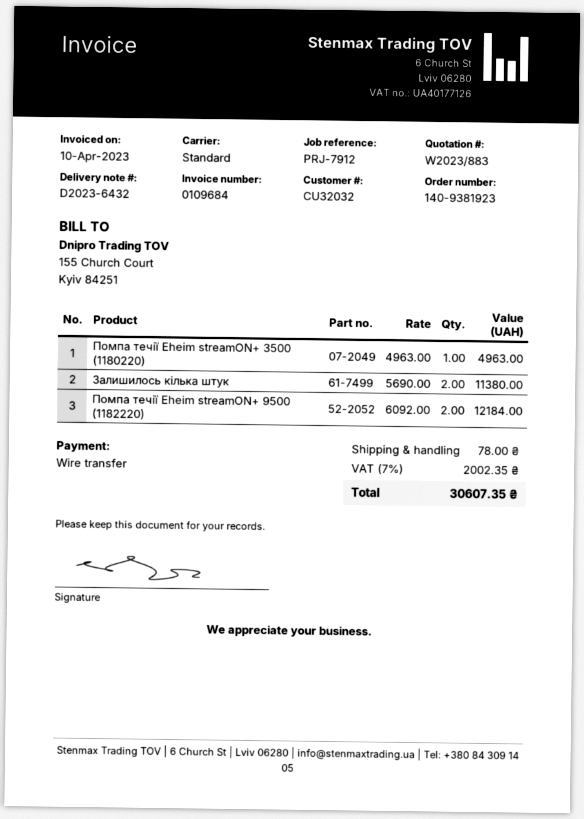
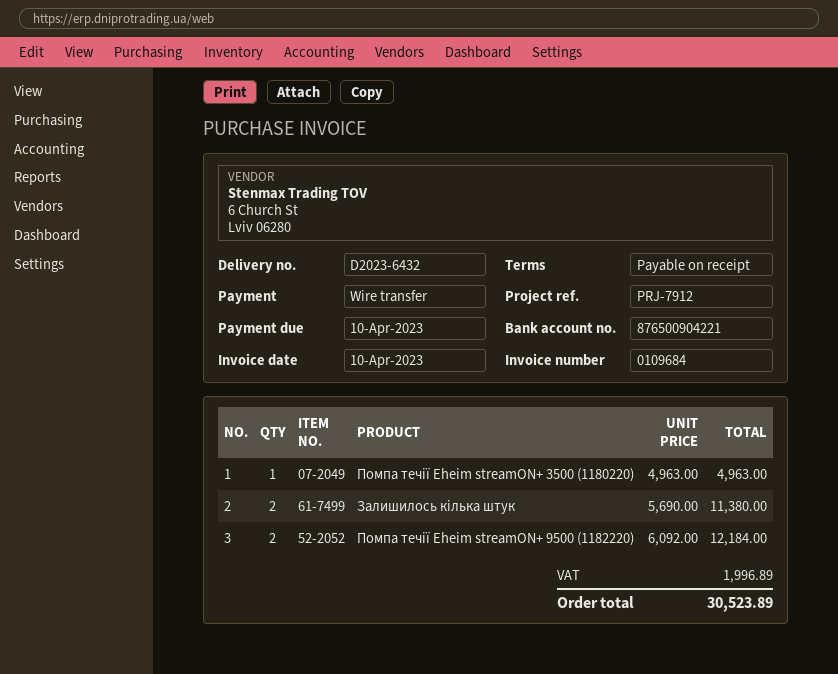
shipping: 78.00 -> none
tax: 2002.35 -> 1996.89
total: 30607.35 -> 30523.89

